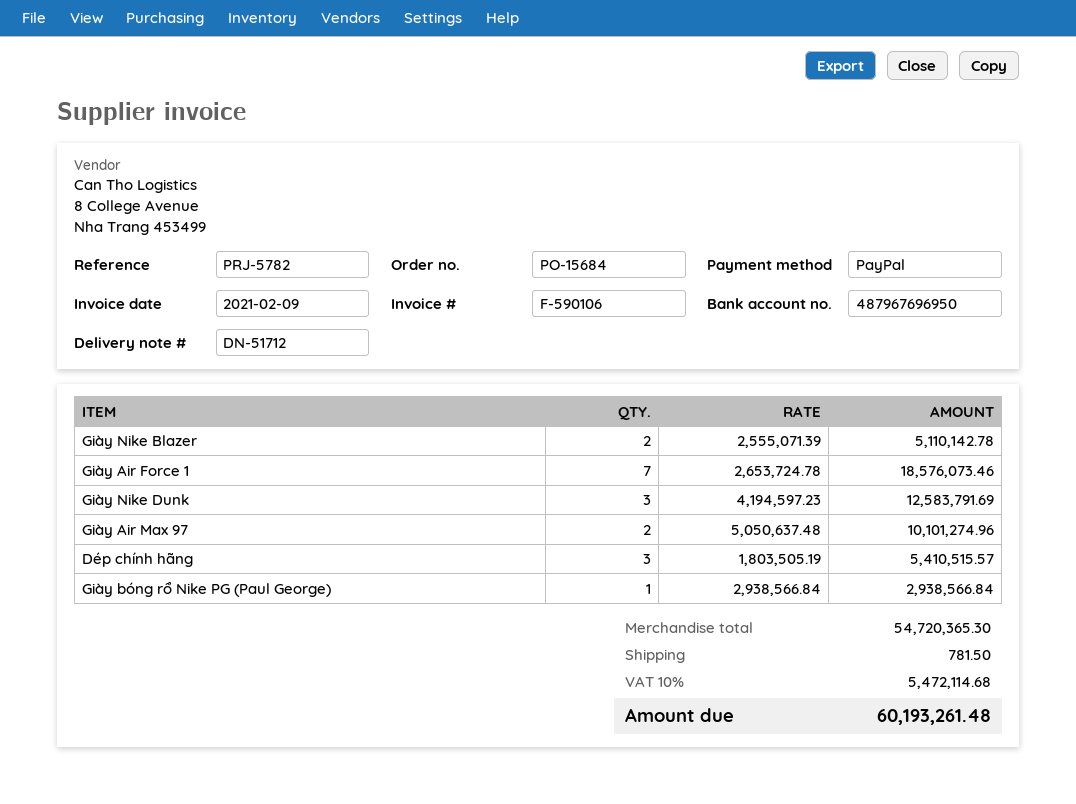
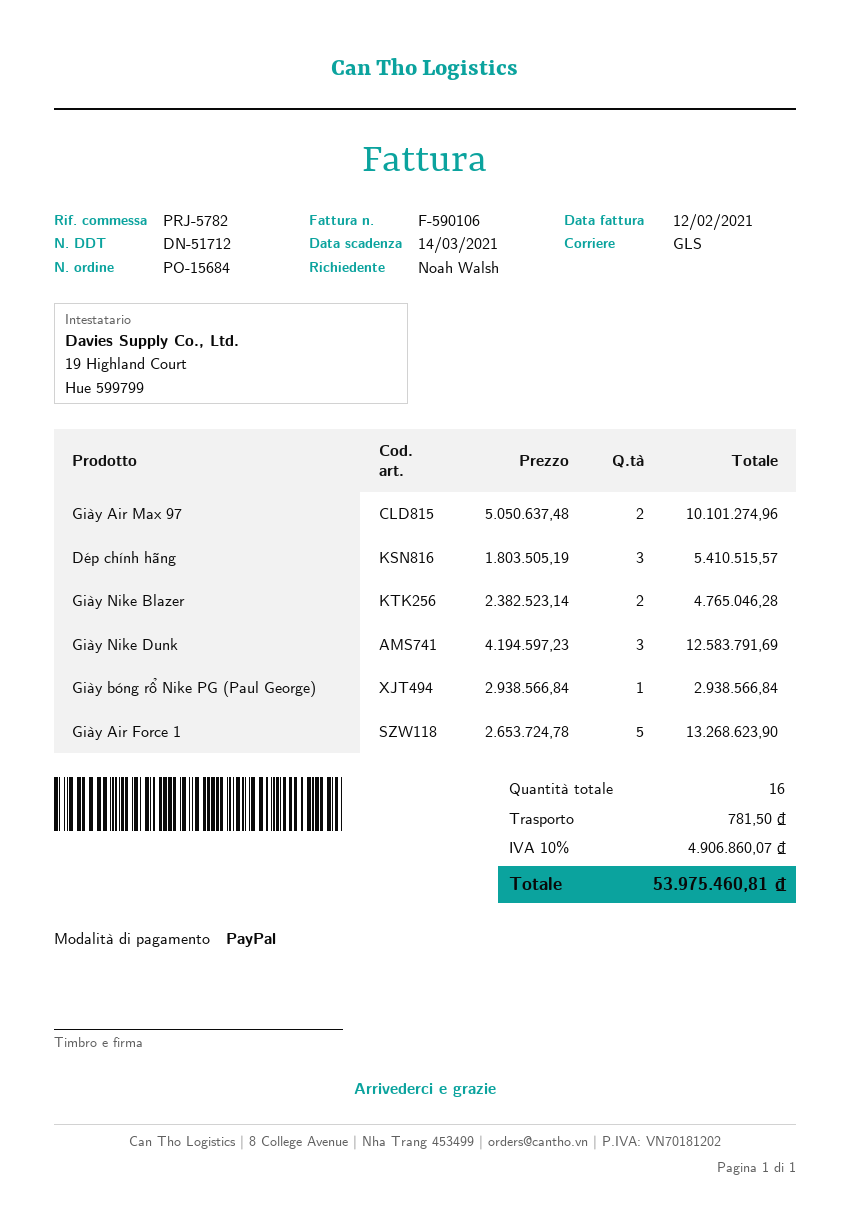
invoice date: 2021-02-09 -> 2021-02-12
Giày Nike Blazer: 2 x 2555071.39 = 5110142.78 -> 2 x 2382523.14 = 4765046.28
Giày Air Force 1: 7 x 2653724.78 = 18576073.46 -> 5 x 2653724.78 = 13268623.90
tax: 10% = 5472114.68 -> 10% = 4906860.07
total: 60193261.48 -> 53975460.81

